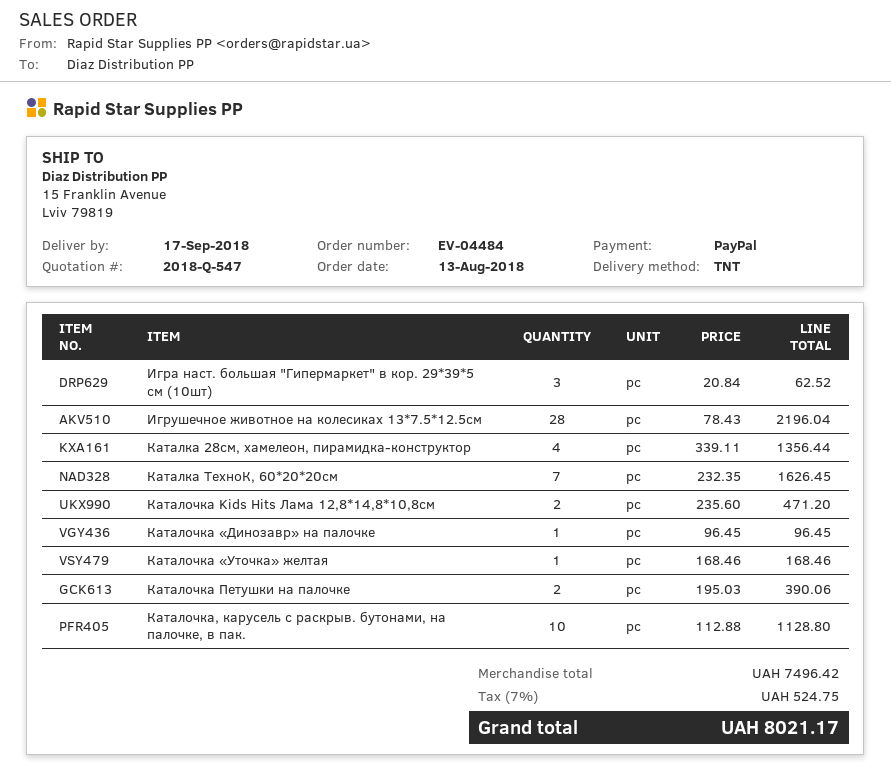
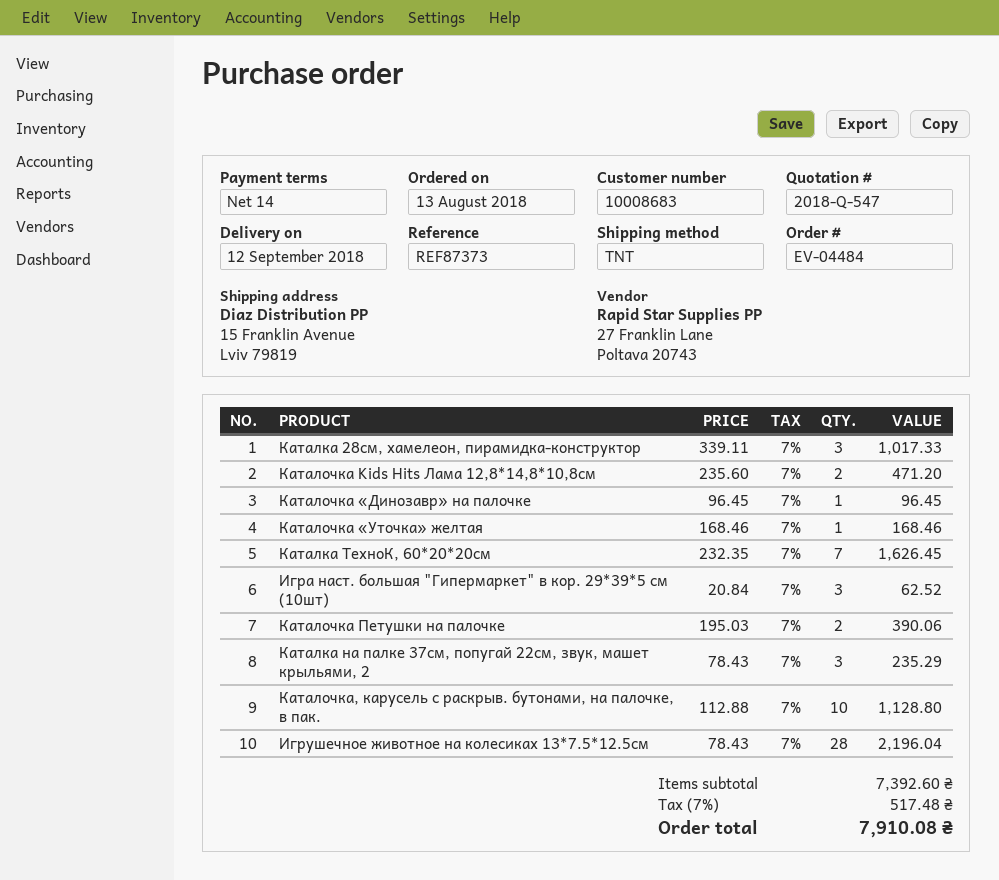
delivery date: 2018-09-17 -> 2018-09-12
Каталка 28см, хамелеон, пирамидка-конструктор: 4 x 339.11 = 1356.44 -> 3 x 339.11 = 1017.33
Каталка на палке 37см, попугай 22см, звук, машет крыльями, 2: none -> 3 x 78.43 = 235.29
subtotal: 7496.42 -> 7392.60
tax: 7% = 524.75 -> 7% = 517.48
total: 8021.17 -> 7910.08

